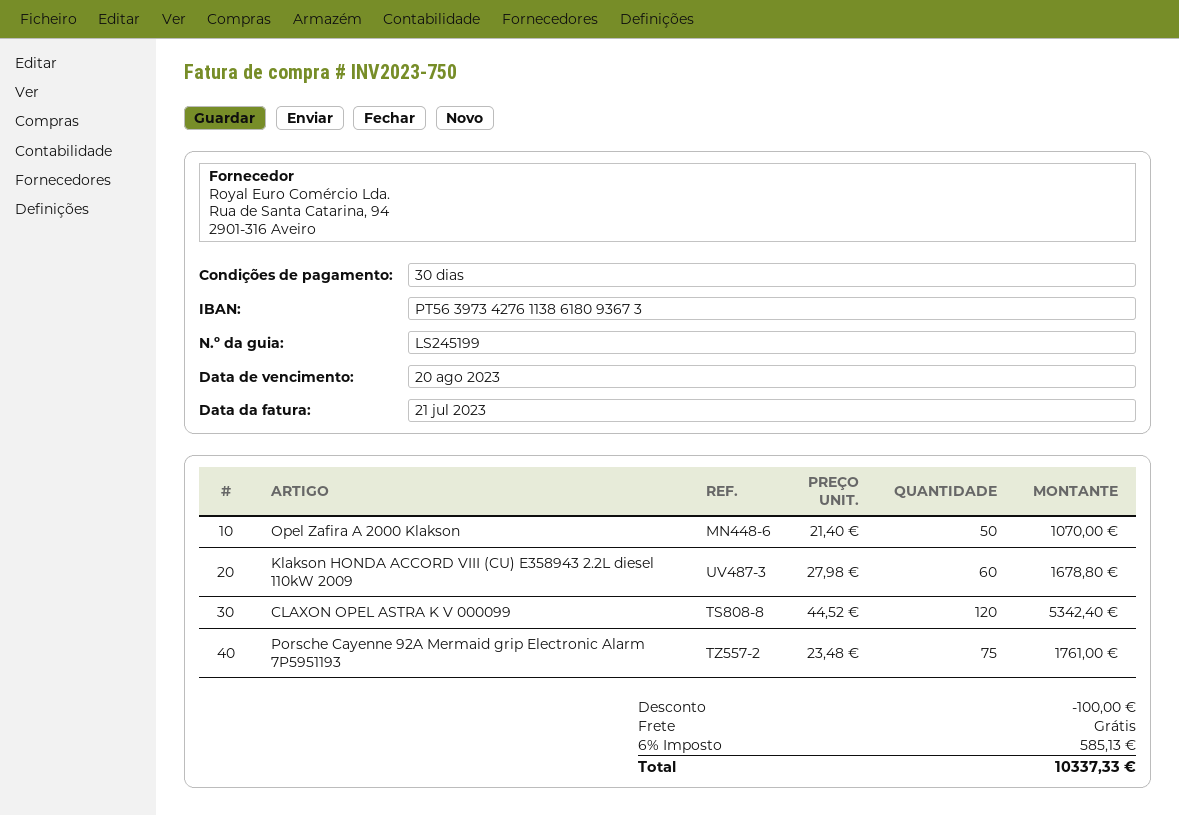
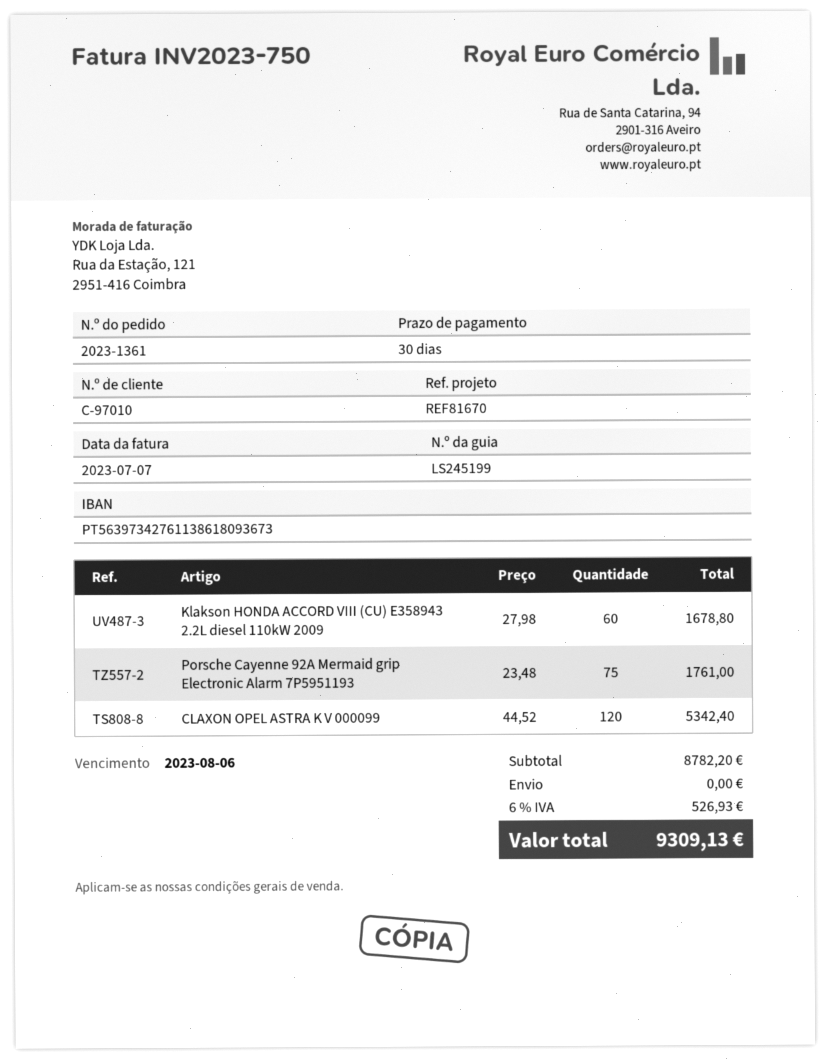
invoice date: 2023-07-21 -> 2023-07-07
due date: 2023-08-20 -> 2023-08-06
Opel Zafira A 2000 Klakson: 50 x 21.40 = 1070.00 -> none
discount: 100.00 -> none
tax: 6% = 585.13 -> 6% = 526.93
total: 10337.33 -> 9309.13

